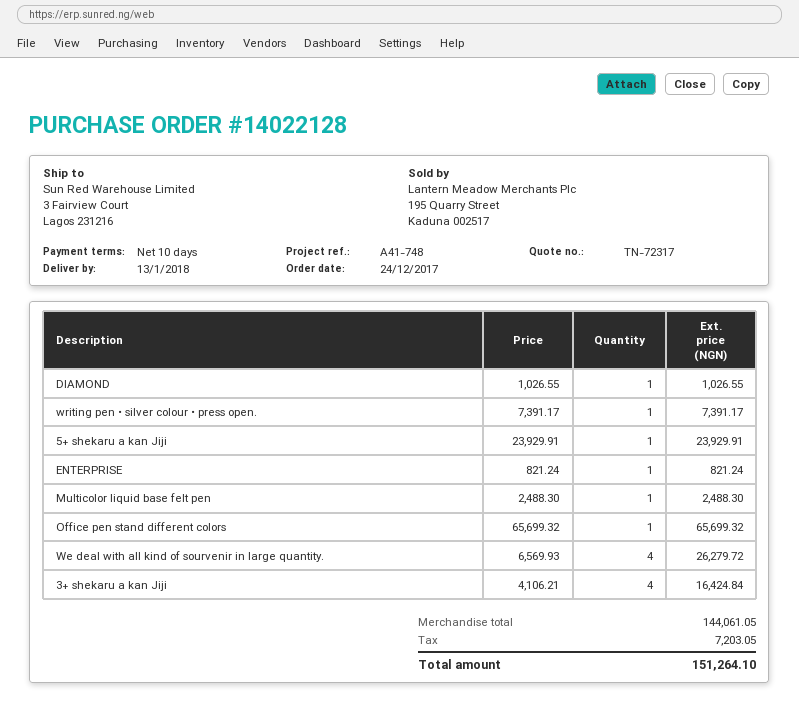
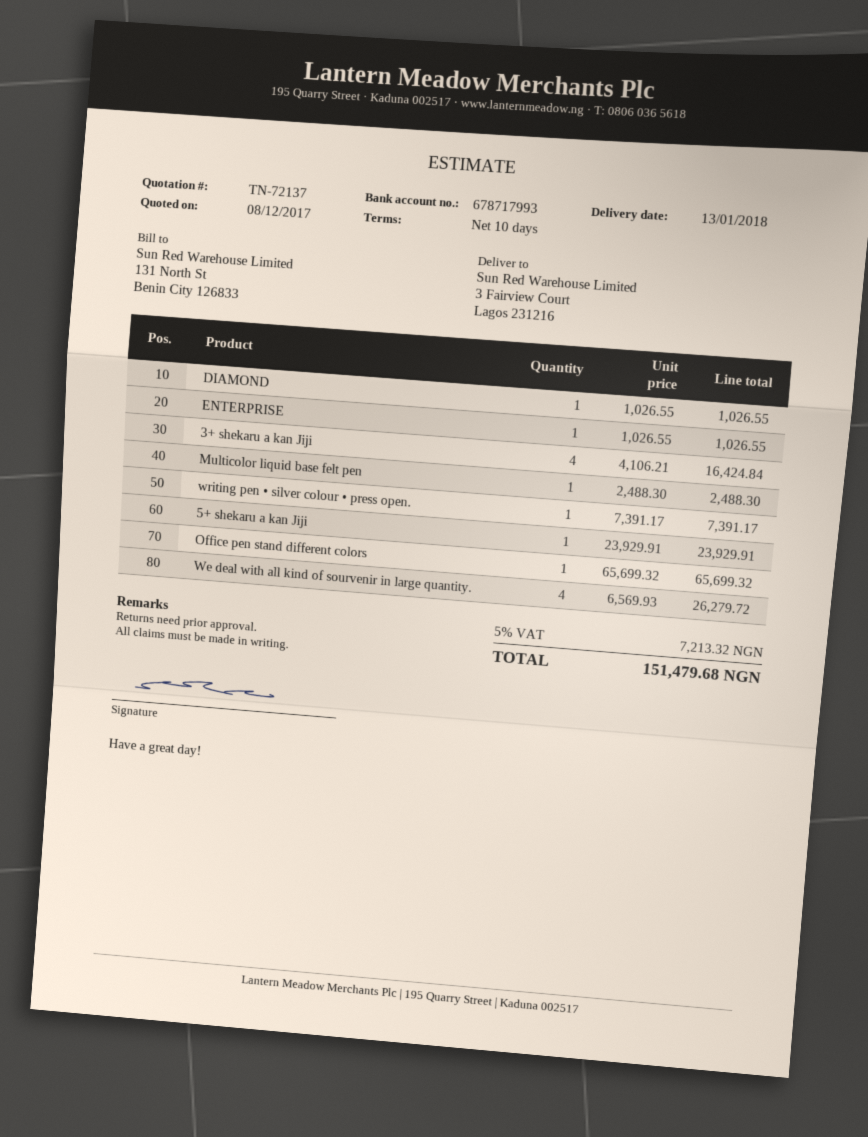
quote number: TN-72317 -> TN-72137
ENTERPRISE: 1 x 821.24 = 821.24 -> 1 x 1026.55 = 1026.55
tax: 7203.05 -> 7213.32
total: 151264.10 -> 151479.68

